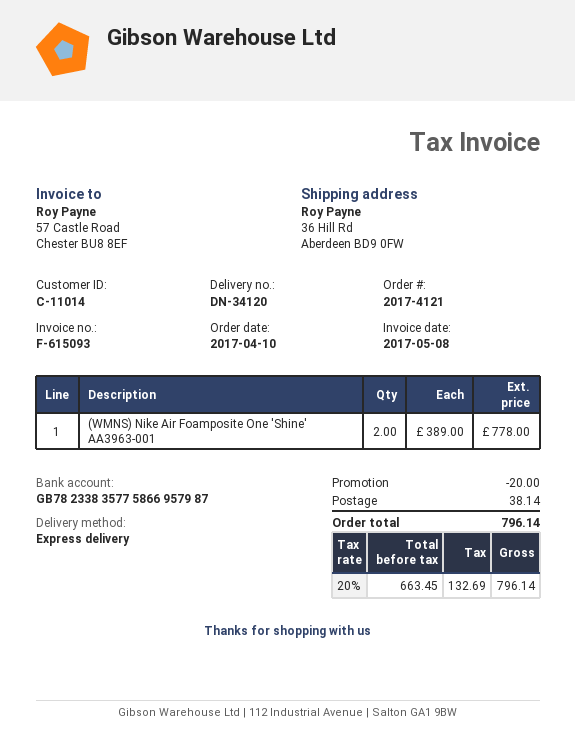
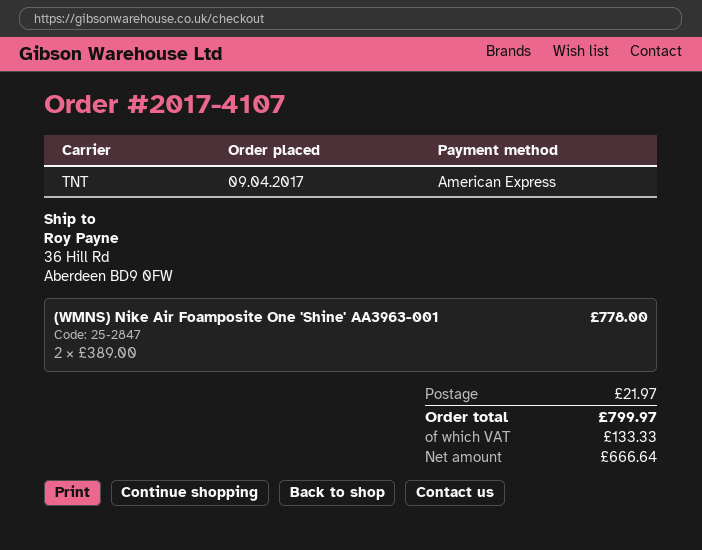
order number: 2017-4121 -> 2017-4107
order date: 2017-04-10 -> 2017-04-09
shipping method: express -> TNT
discount: 20.00 -> none
shipping: 38.14 -> 21.97
net: 663.45 -> 666.64
tax: 132.69 -> 133.33
total: 796.14 -> 799.97

